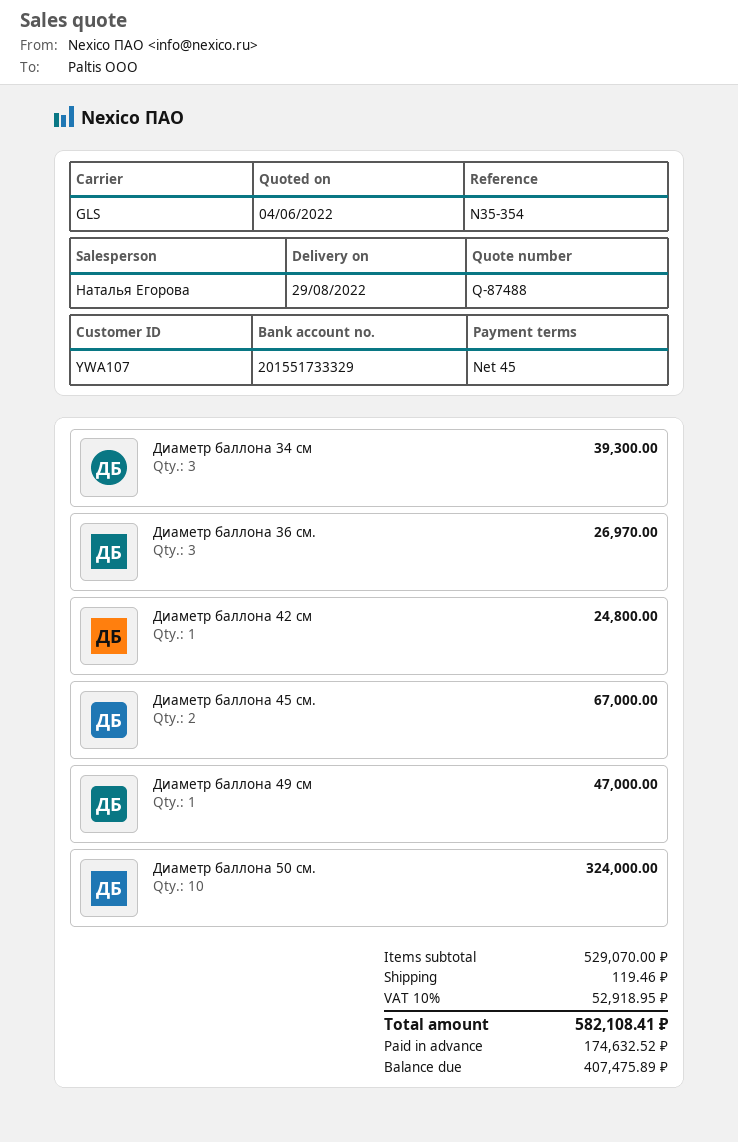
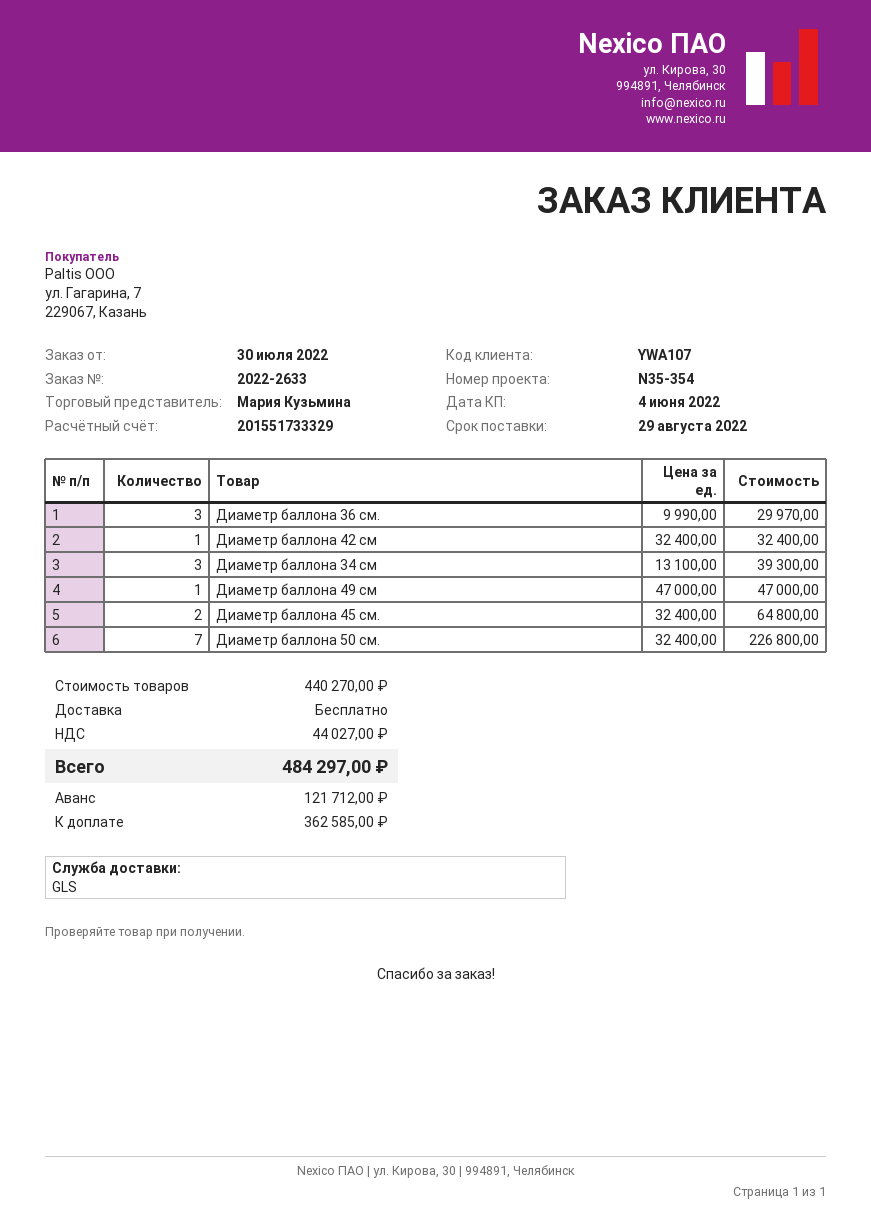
sales rep: Наталья Егорова -> Мария Кузьмина
Диаметр баллона 36 см.: 3 for 26970.00 -> 3 for 29970.00
Диаметр баллона 42 см: 1 for 24800.00 -> 1 for 32400.00
Диаметр баллона 45 см.: 2 for 67000.00 -> 2 for 64800.00
Диаметр баллона 50 см.: 10 for 324000.00 -> 7 for 226800.00
subtotal: 529070.00 -> 440270.00
shipping: 119.46 -> 0.00
tax: 52918.95 -> 44027.00
total: 582108.41 -> 484297.00
deposit: 174632.52 -> 121712.00
balance: 407475.89 -> 362585.00

